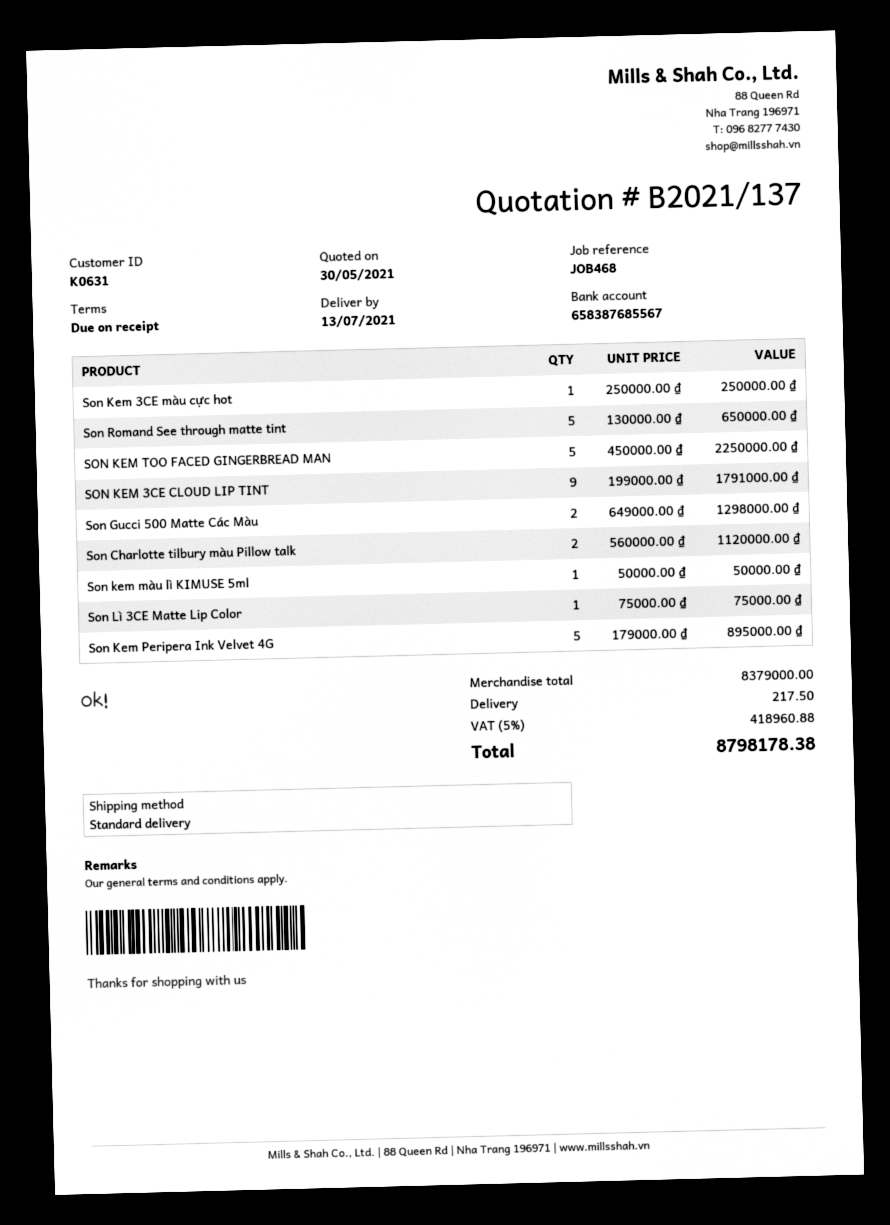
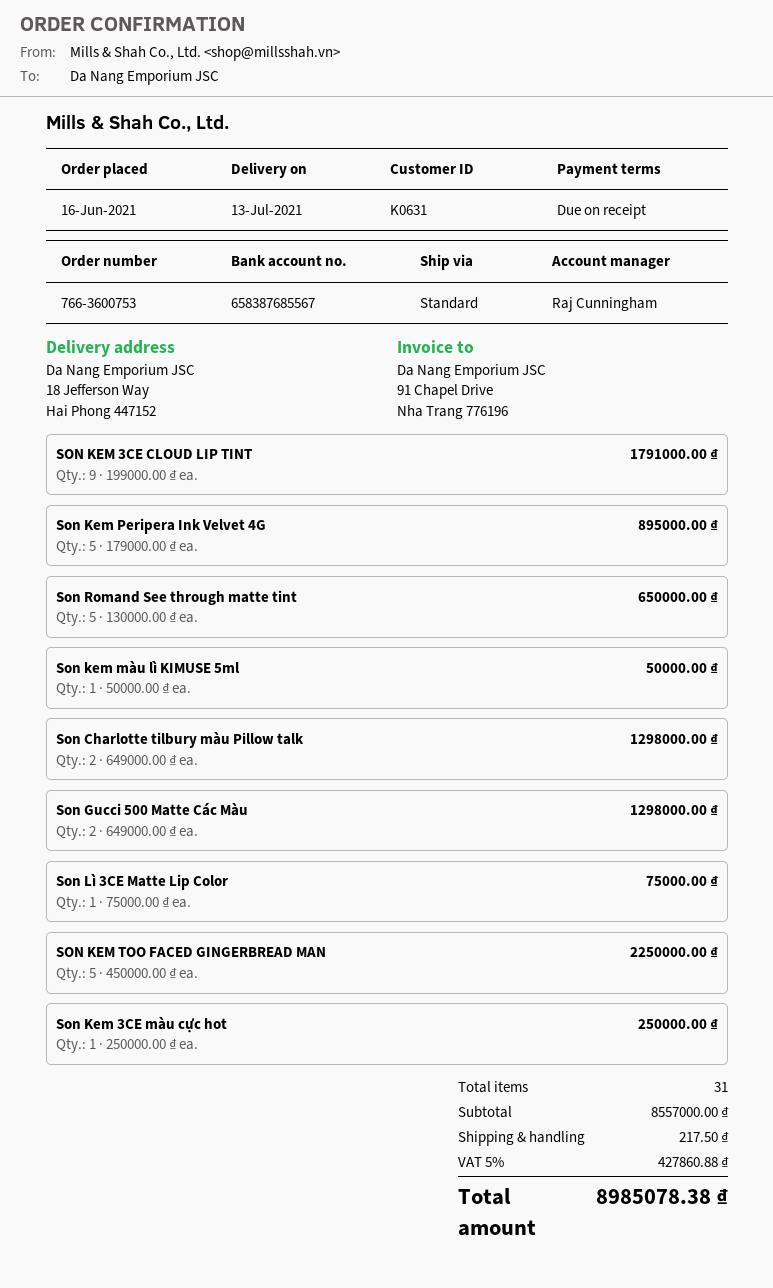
Son Charlotte tilbury màu Pillow talk: 2 x 560000.00 = 1120000.00 -> 2 x 649000.00 = 1298000.00
subtotal: 8379000.00 -> 8557000.00
tax: 5% = 418960.88 -> 5% = 427860.88
total: 8798178.38 -> 8985078.38

